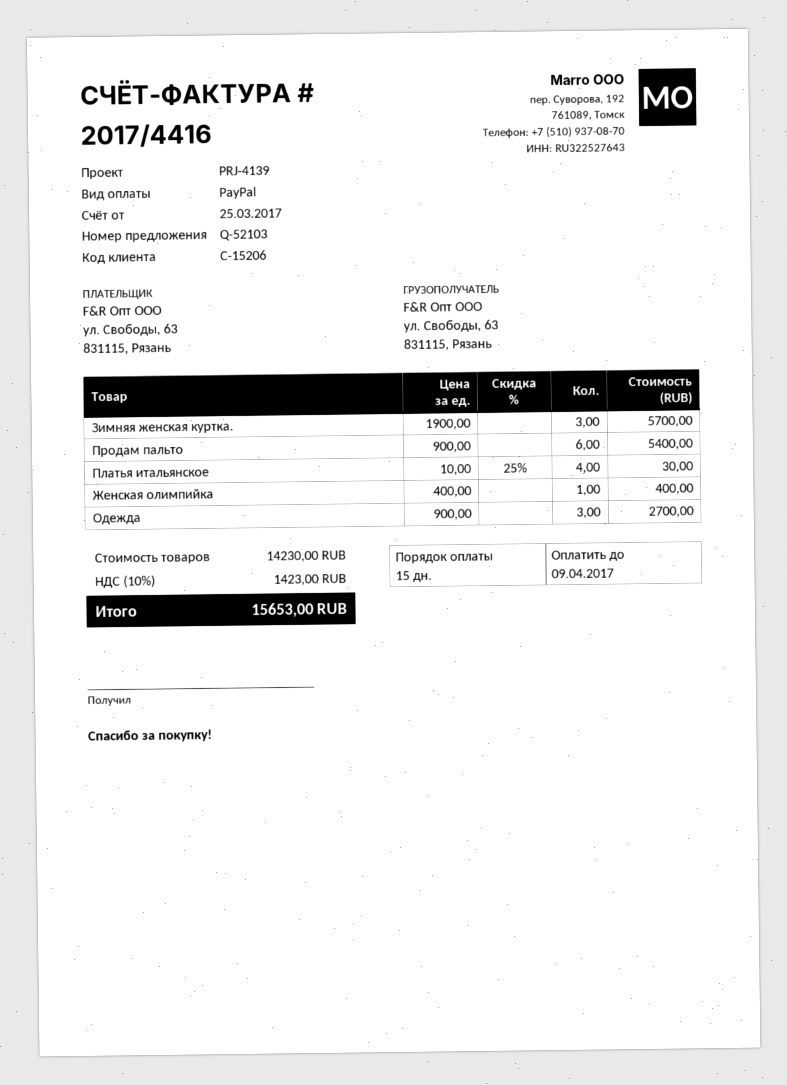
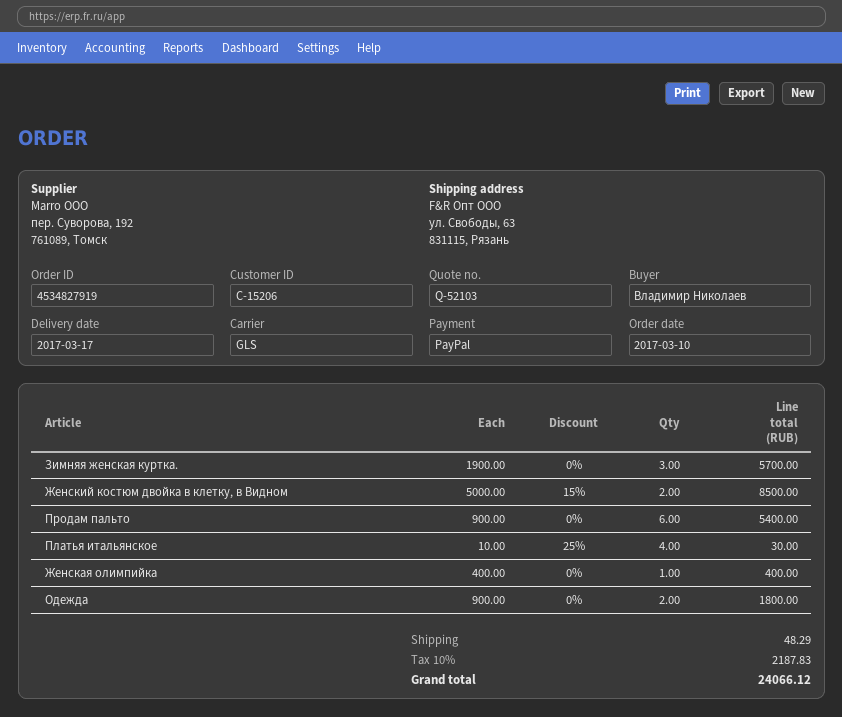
Одежда: 3 x 900.00 = 2700.00 -> 2 x 900.00 = 1800.00
Женский костюм двойка в клетку, в Видном: none -> 2 x 5000.00 - 15% = 8500.00
shipping: none -> 48.29
tax: 10% = 1423.00 -> 10% = 2187.83
total: 15653.00 -> 24066.12

